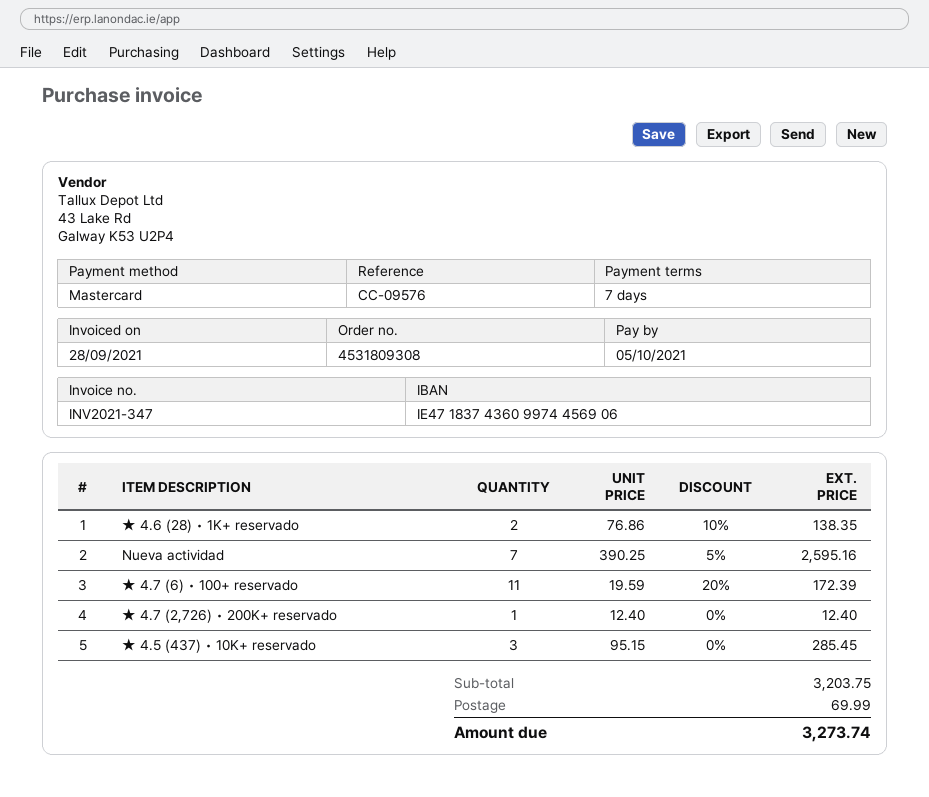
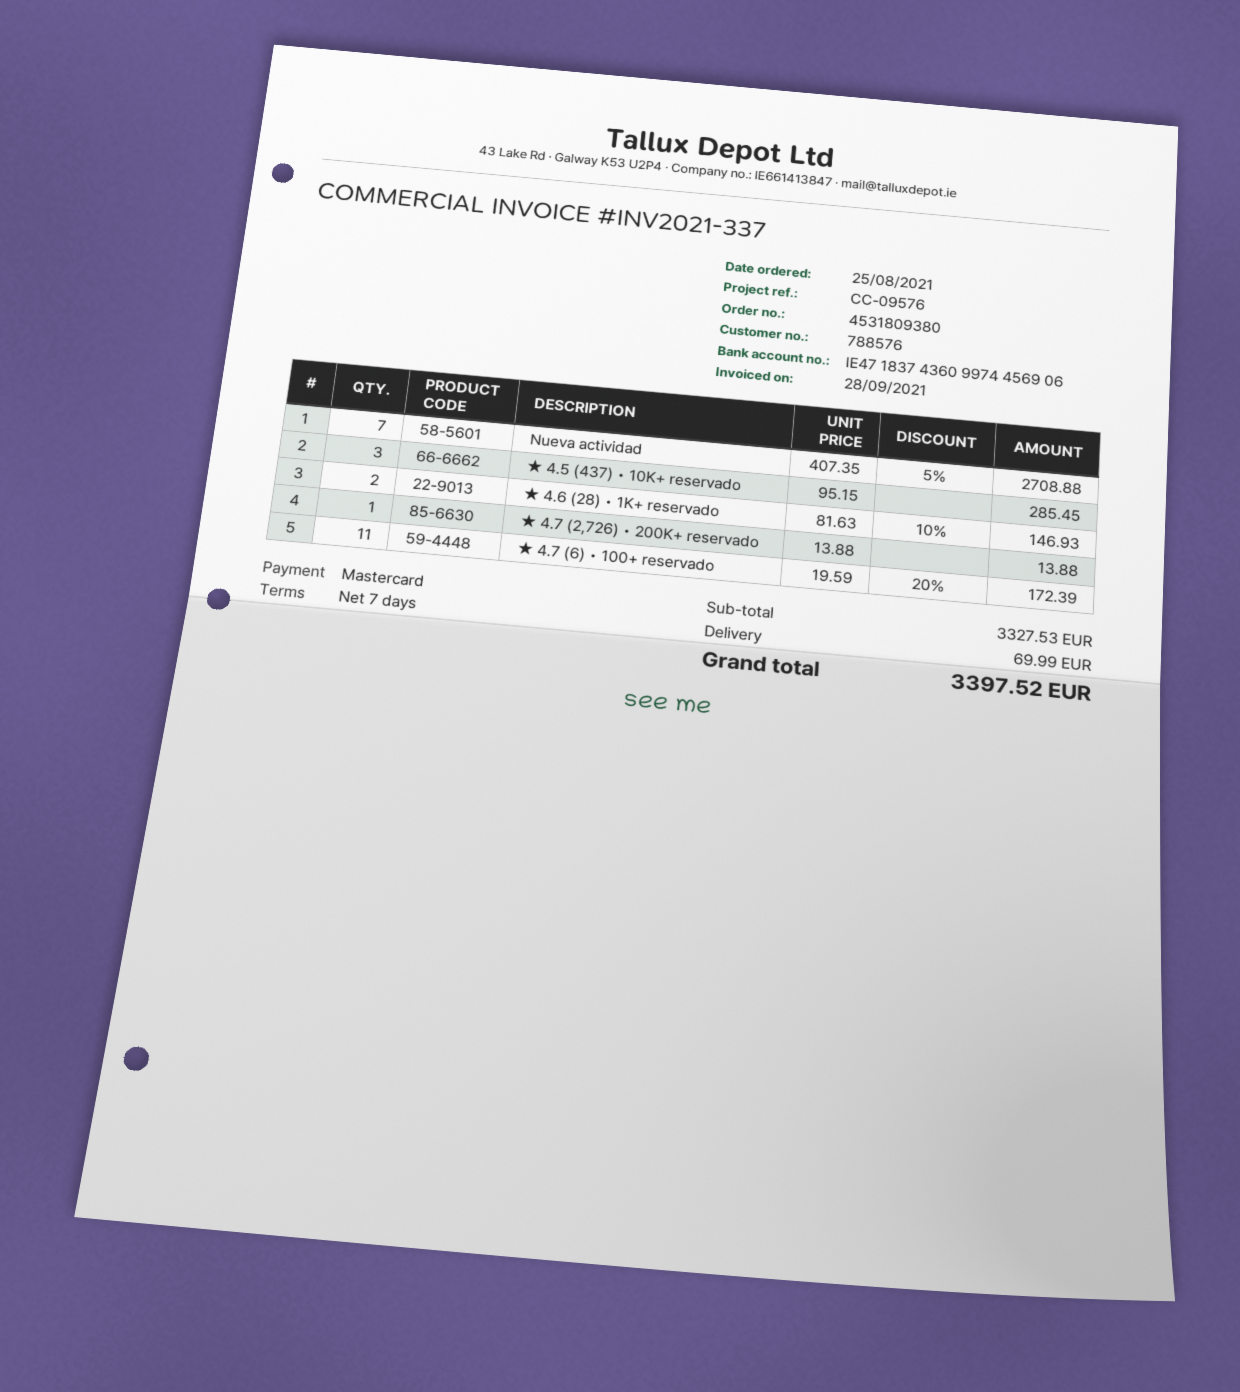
order number: 4531809308 -> 4531809380
invoice number: INV2021-347 -> INV2021-337
★ 4.6 (28) • 1K+ reservado: 2 x 76.86 - 10% = 138.35 -> 2 x 81.63 - 10% = 146.93
Nueva actividad: 7 x 390.25 - 5% = 2595.16 -> 7 x 407.35 - 5% = 2708.88
★ 4.7 (2,726) • 200K+ reservado: 1 x 12.40 = 12.40 -> 1 x 13.88 = 13.88
subtotal: 3203.75 -> 3327.53
total: 3273.74 -> 3397.52

